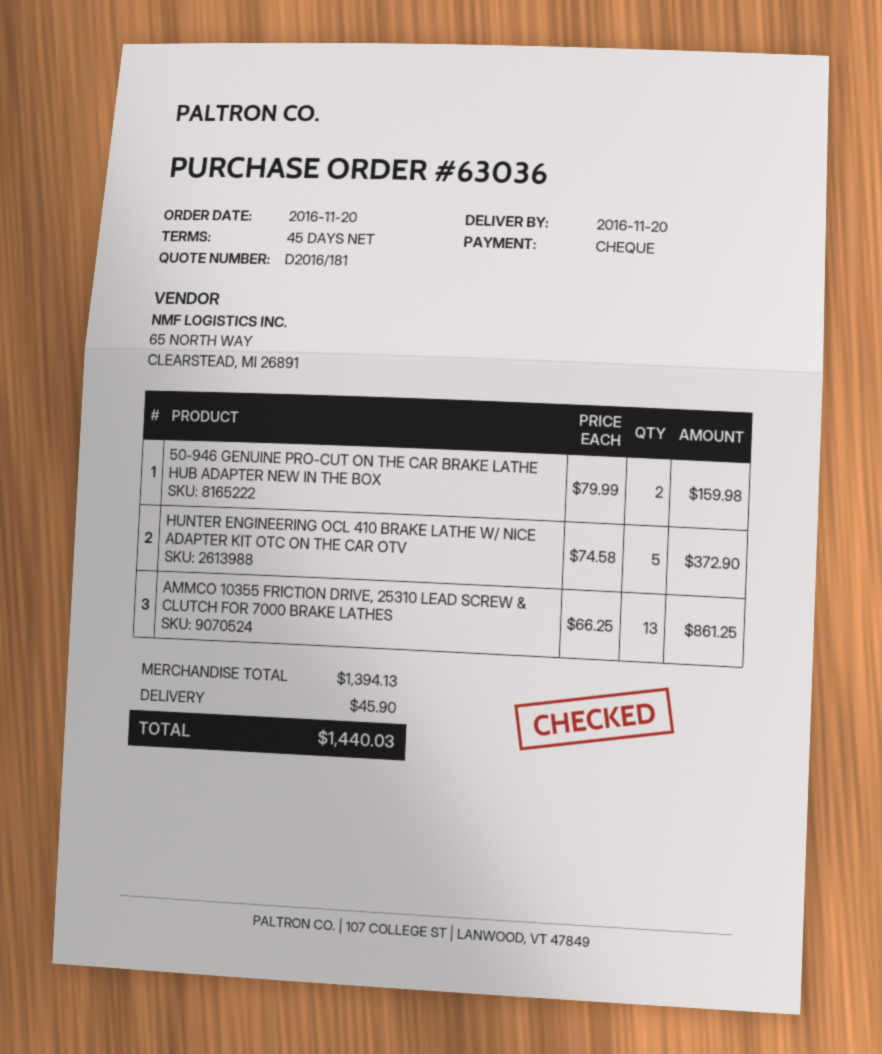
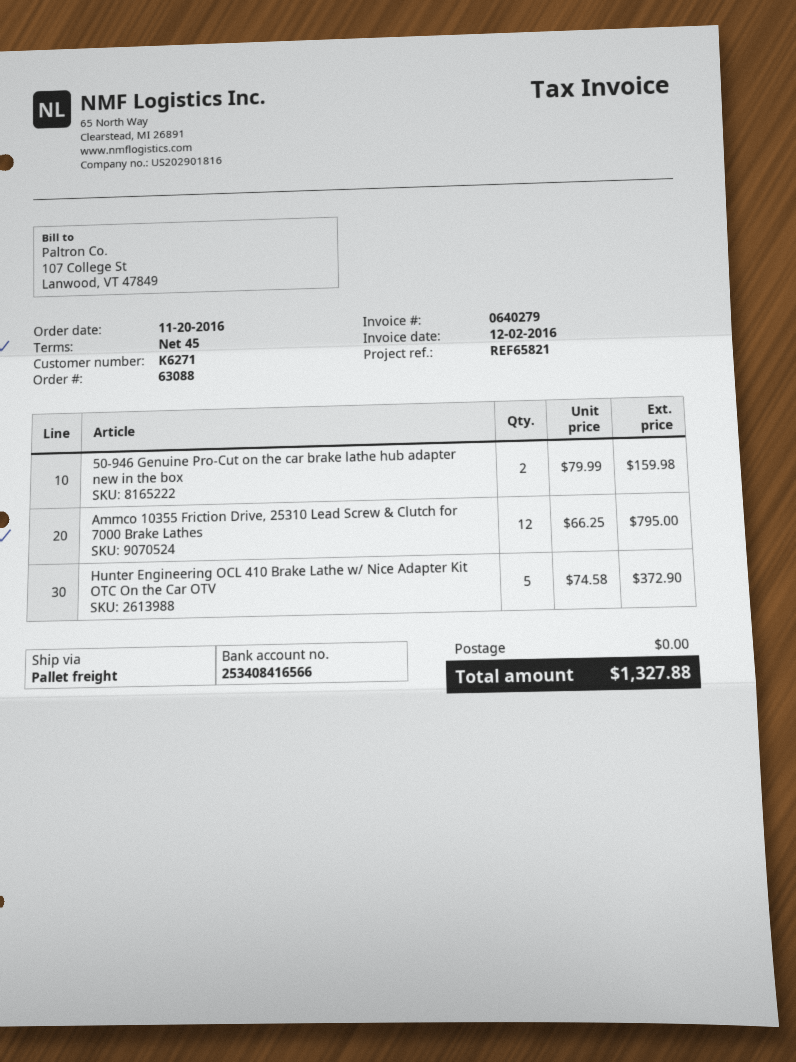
order number: 63036 -> 63088
AMMCO 10355 FRICTION DRIVE, 25310 LEAD SCREW & CLUTCH FOR 7000 BRAKE LATHES: 13 x 66.25 = 861.25 -> 12 x 66.25 = 795.00
shipping: 45.90 -> 0.00
total: 1440.03 -> 1327.88

